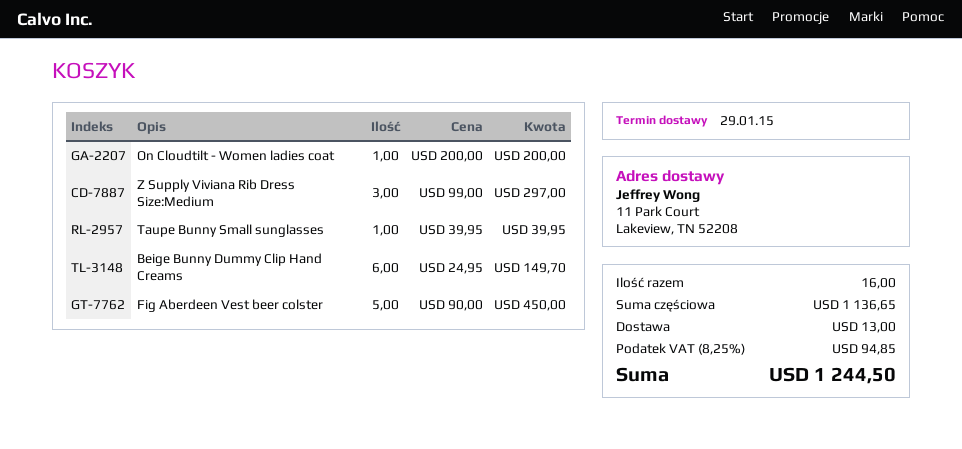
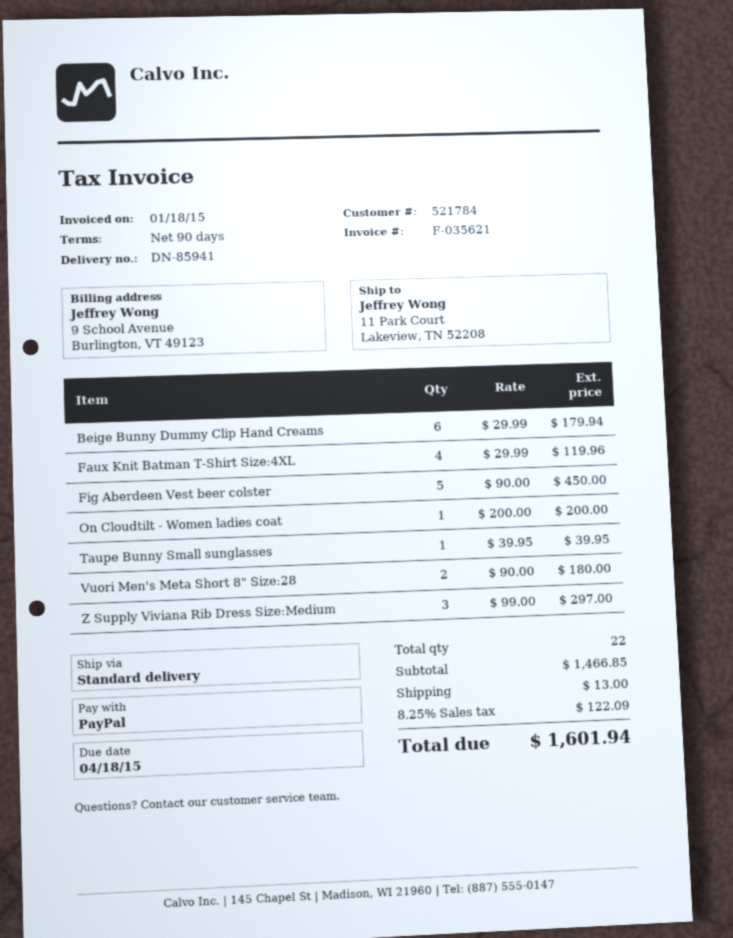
Beige Bunny Dummy Clip Hand Creams: 6 x 24.95 = 149.70 -> 6 x 29.99 = 179.94
Faux Knit Batman T-Shirt Size:4XL: none -> 4 x 29.99 = 119.96
Vuori Men's Meta Short 8" Size:28: none -> 2 x 90.00 = 180.00
total quantity: 16 -> 22
subtotal: 1136.65 -> 1466.85
tax: 8.25% = 94.85 -> 8.25% = 122.09
total: 1244.50 -> 1601.94

